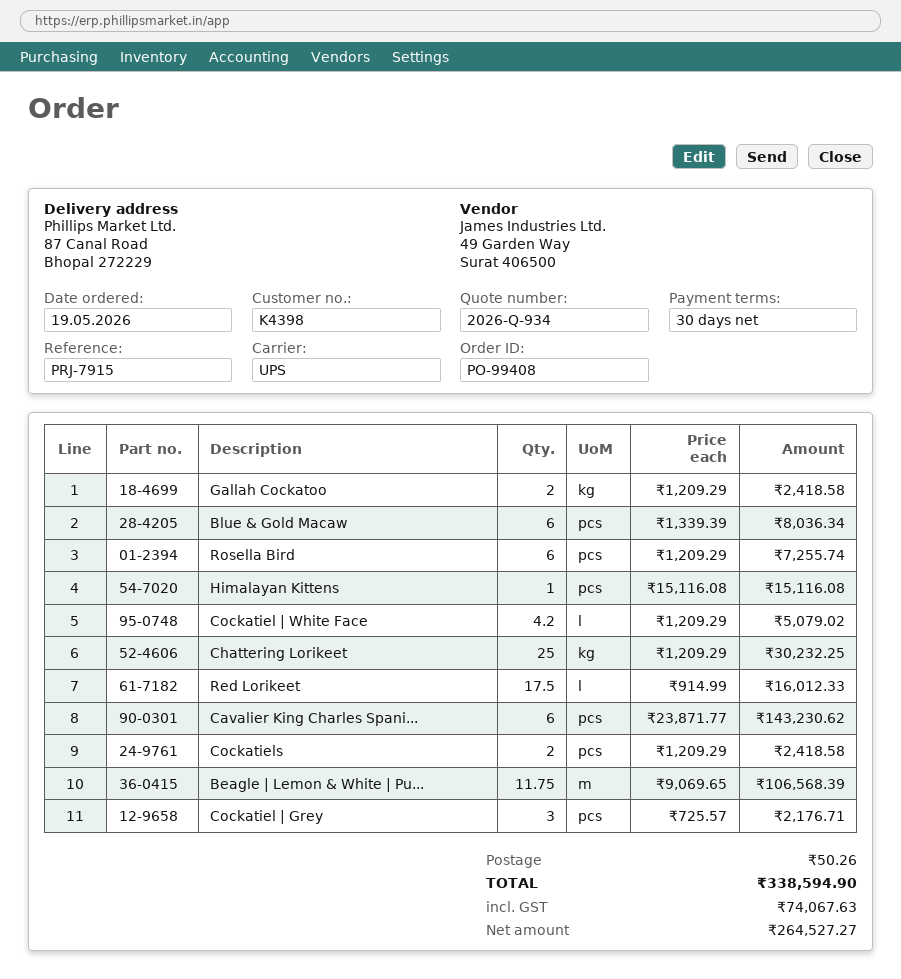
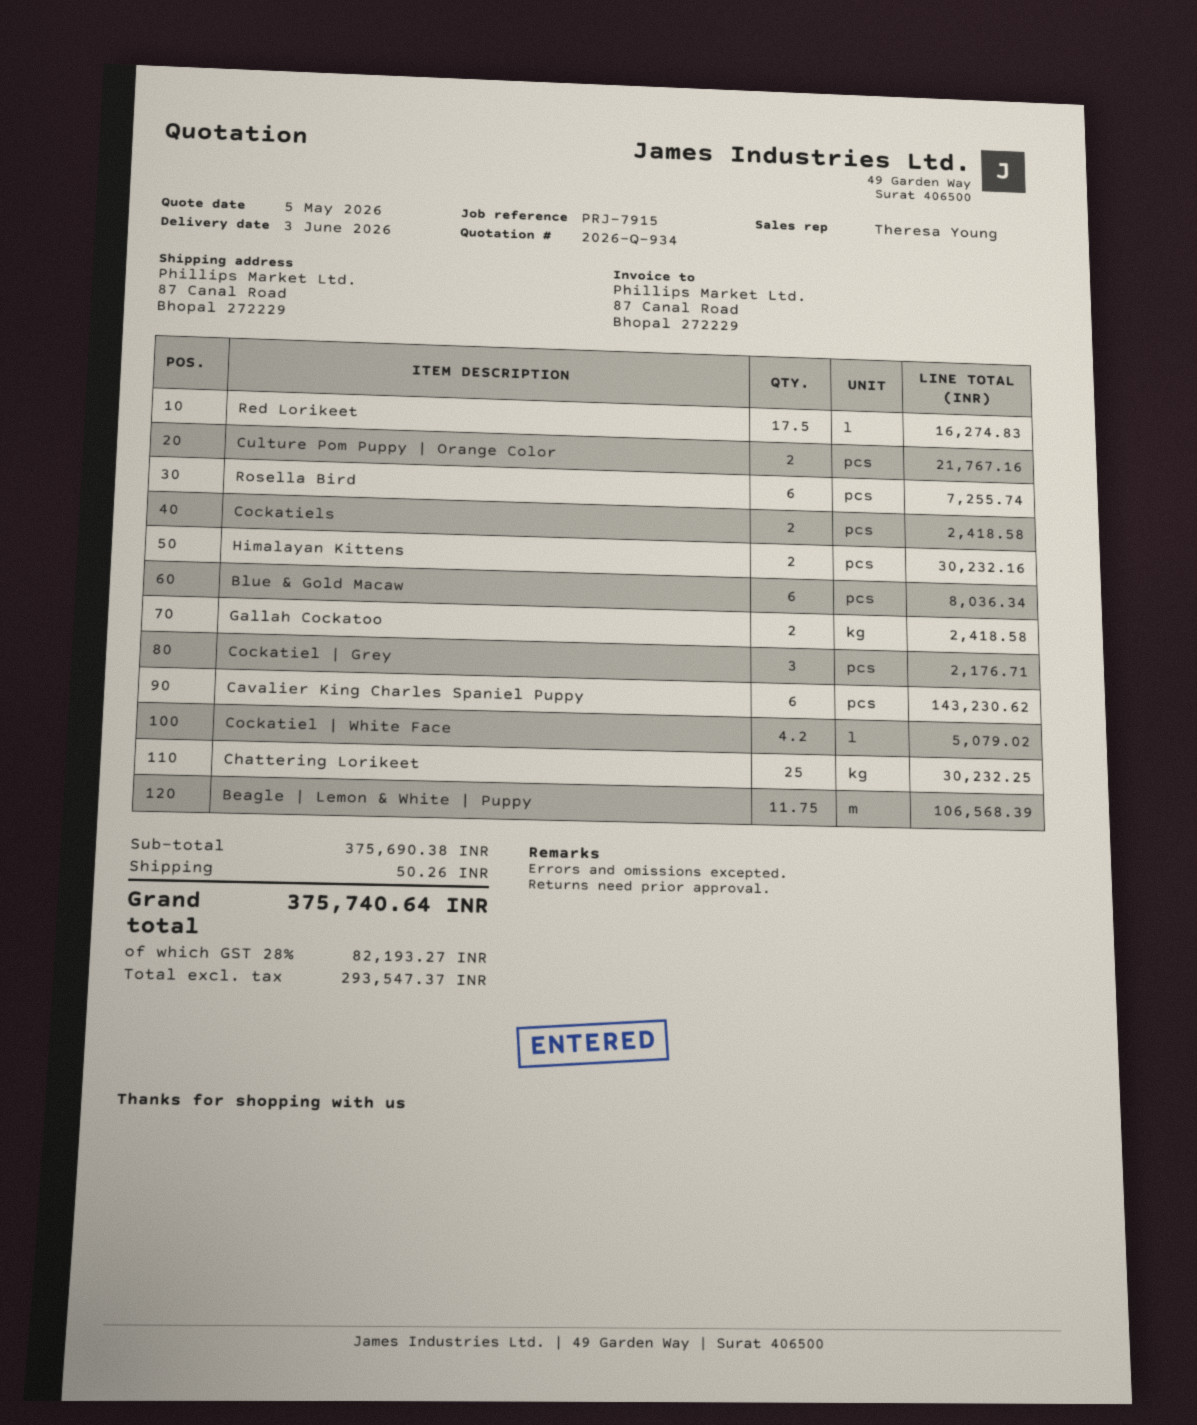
Himalayan Kittens: 1 for 15116.08 -> 2 for 30232.16
Red Lorikeet: 17.5 for 16012.33 -> 17.5 for 16274.83
Culture Pom Puppy | Orange Color: none -> 2 for 21767.16
net: 264527.27 -> 293547.37
tax: 74067.63 -> 82193.27
total: 338594.90 -> 375740.64

